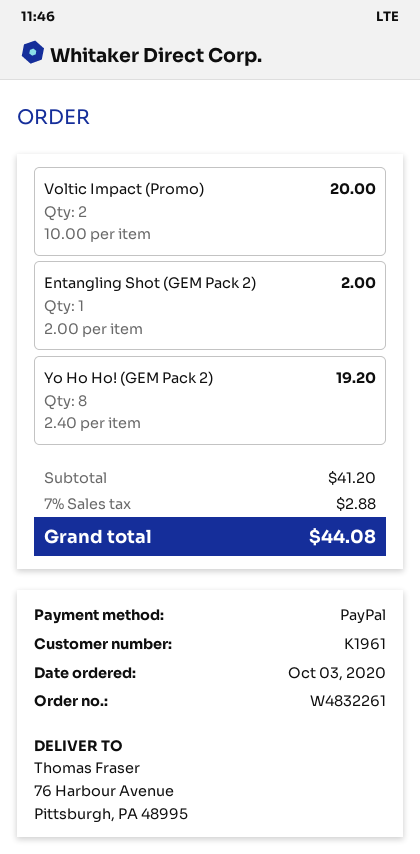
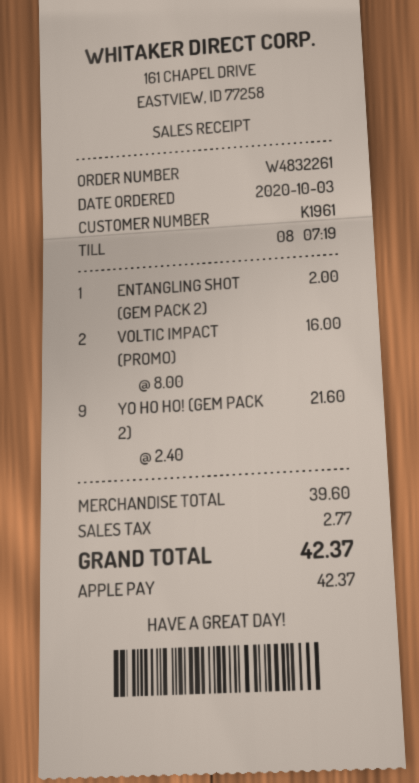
payment method: PayPal -> Apple Pay
Voltic Impact (Promo): 2 x 10.00 = 20.00 -> 2 x 8.00 = 16.00
Yo Ho Ho! (GEM Pack 2): 8 x 2.40 = 19.20 -> 9 x 2.40 = 21.60
subtotal: 41.20 -> 39.60
tax: 2.88 -> 2.77
total: 44.08 -> 42.37

